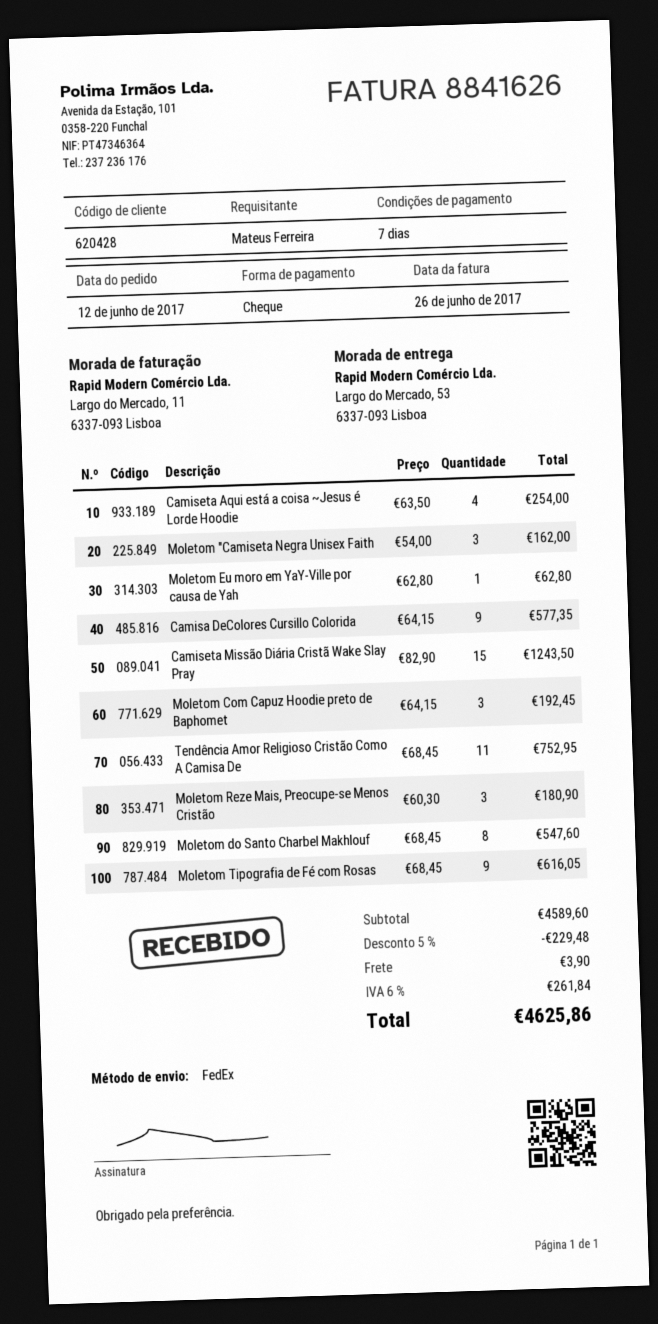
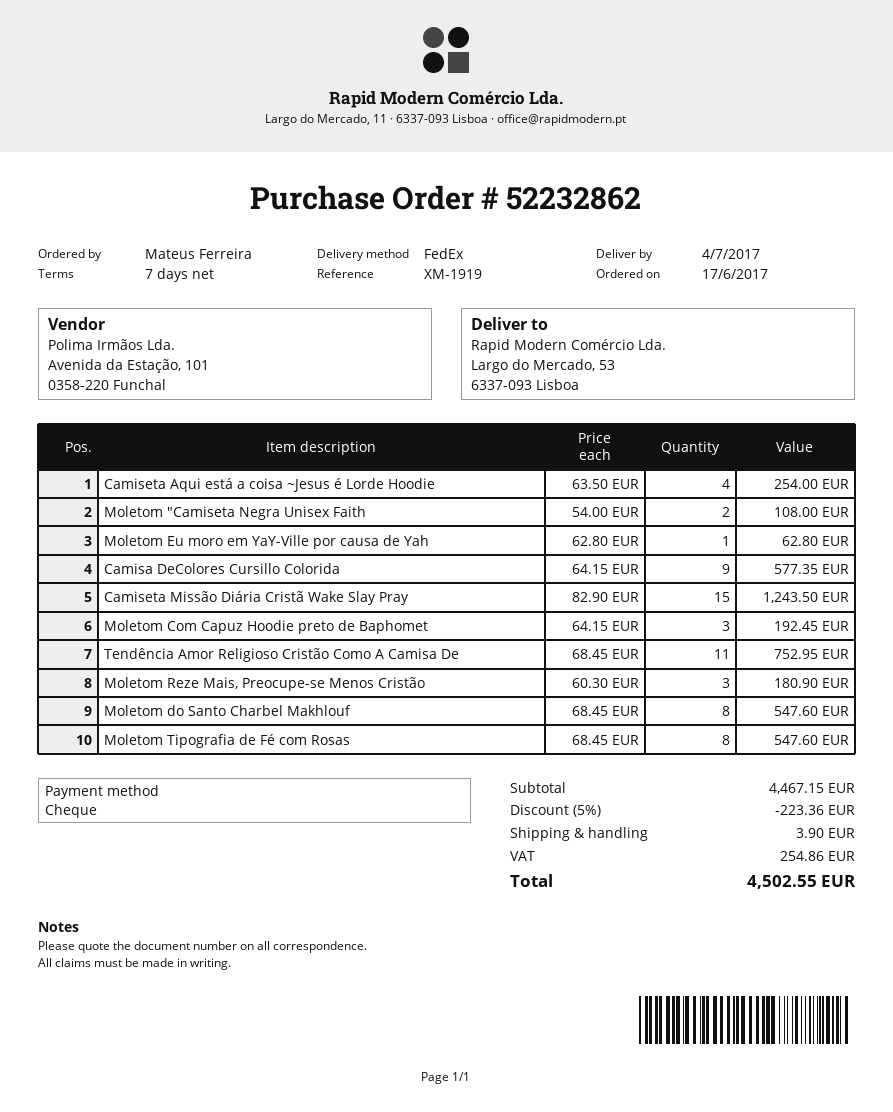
order date: 2017-06-12 -> 2017-06-17
Moletom "Camiseta Negra Unisex Faith: 3 x 54.00 = 162.00 -> 2 x 54.00 = 108.00
Moletom Tipografia de Fé com Rosas: 9 x 68.45 = 616.05 -> 8 x 68.45 = 547.60
subtotal: 4589.60 -> 4467.15
discount: 5% = 229.48 -> 5% = 223.36
tax: 261.84 -> 254.86
total: 4625.86 -> 4502.55

